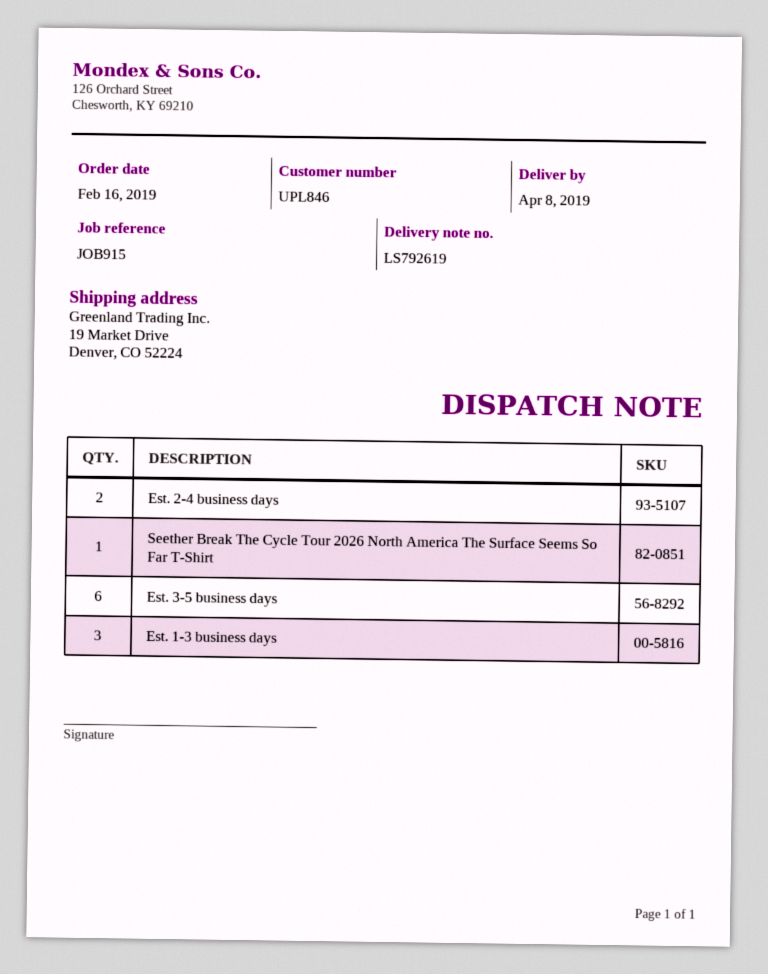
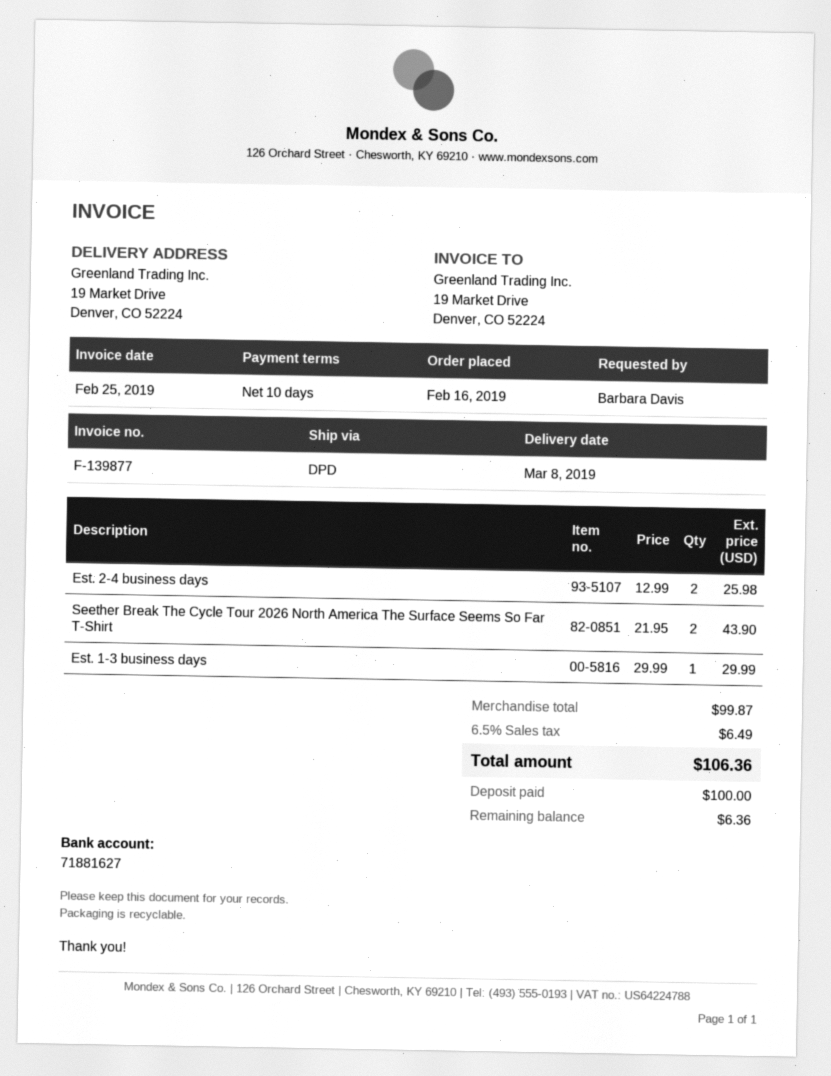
delivery date: 2019-04-08 -> 2019-03-08
Seether Break The Cycle Tour 2026 North America The Surface Seems So Far T-Shirt: 1 -> 2
Est. 3-5 business days: 6 -> none
Est. 1-3 business days: 3 -> 1

